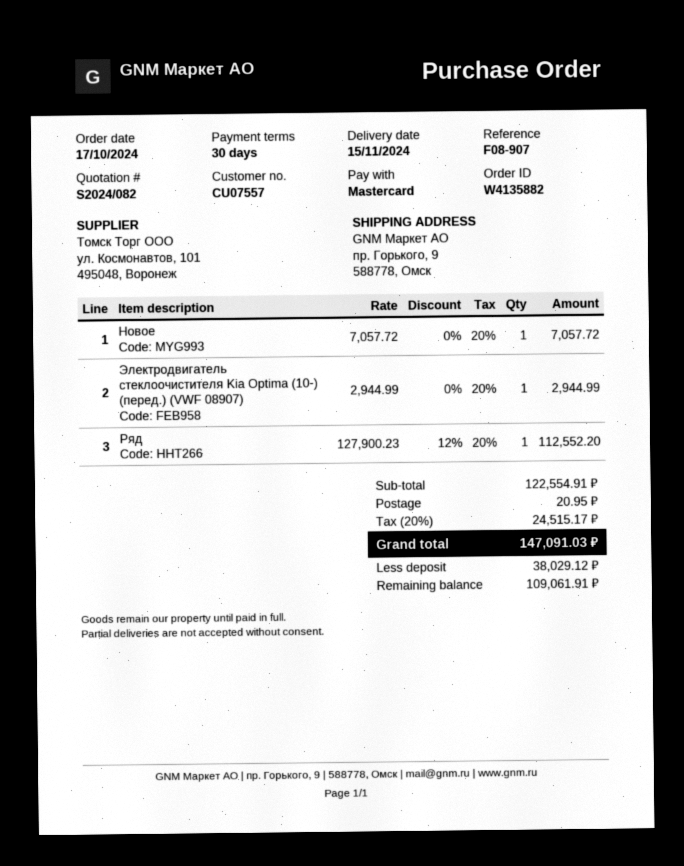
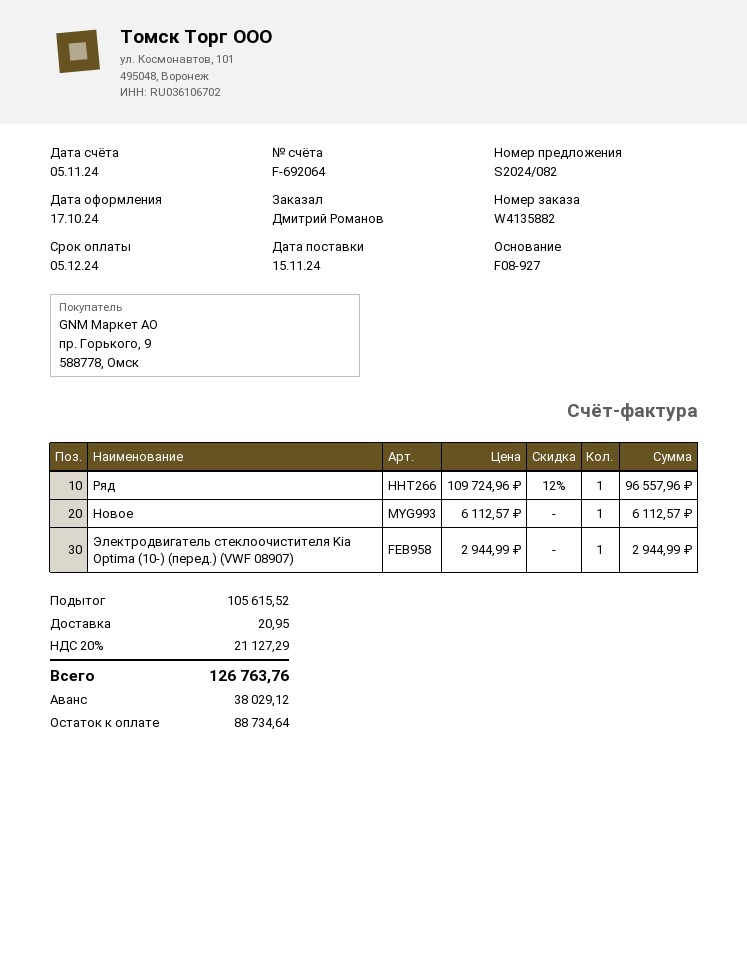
reference: F08-907 -> F08-927
Новое: 1 x 7057.72 = 7057.72 -> 1 x 6112.57 = 6112.57
Ряд: 1 x 127900.23 - 12% = 112552.20 -> 1 x 109724.96 - 12% = 96557.96
subtotal: 122554.91 -> 105615.52
tax: 20% = 24515.17 -> 20% = 21127.29
total: 147091.03 -> 126763.76
balance: 109061.91 -> 88734.64

